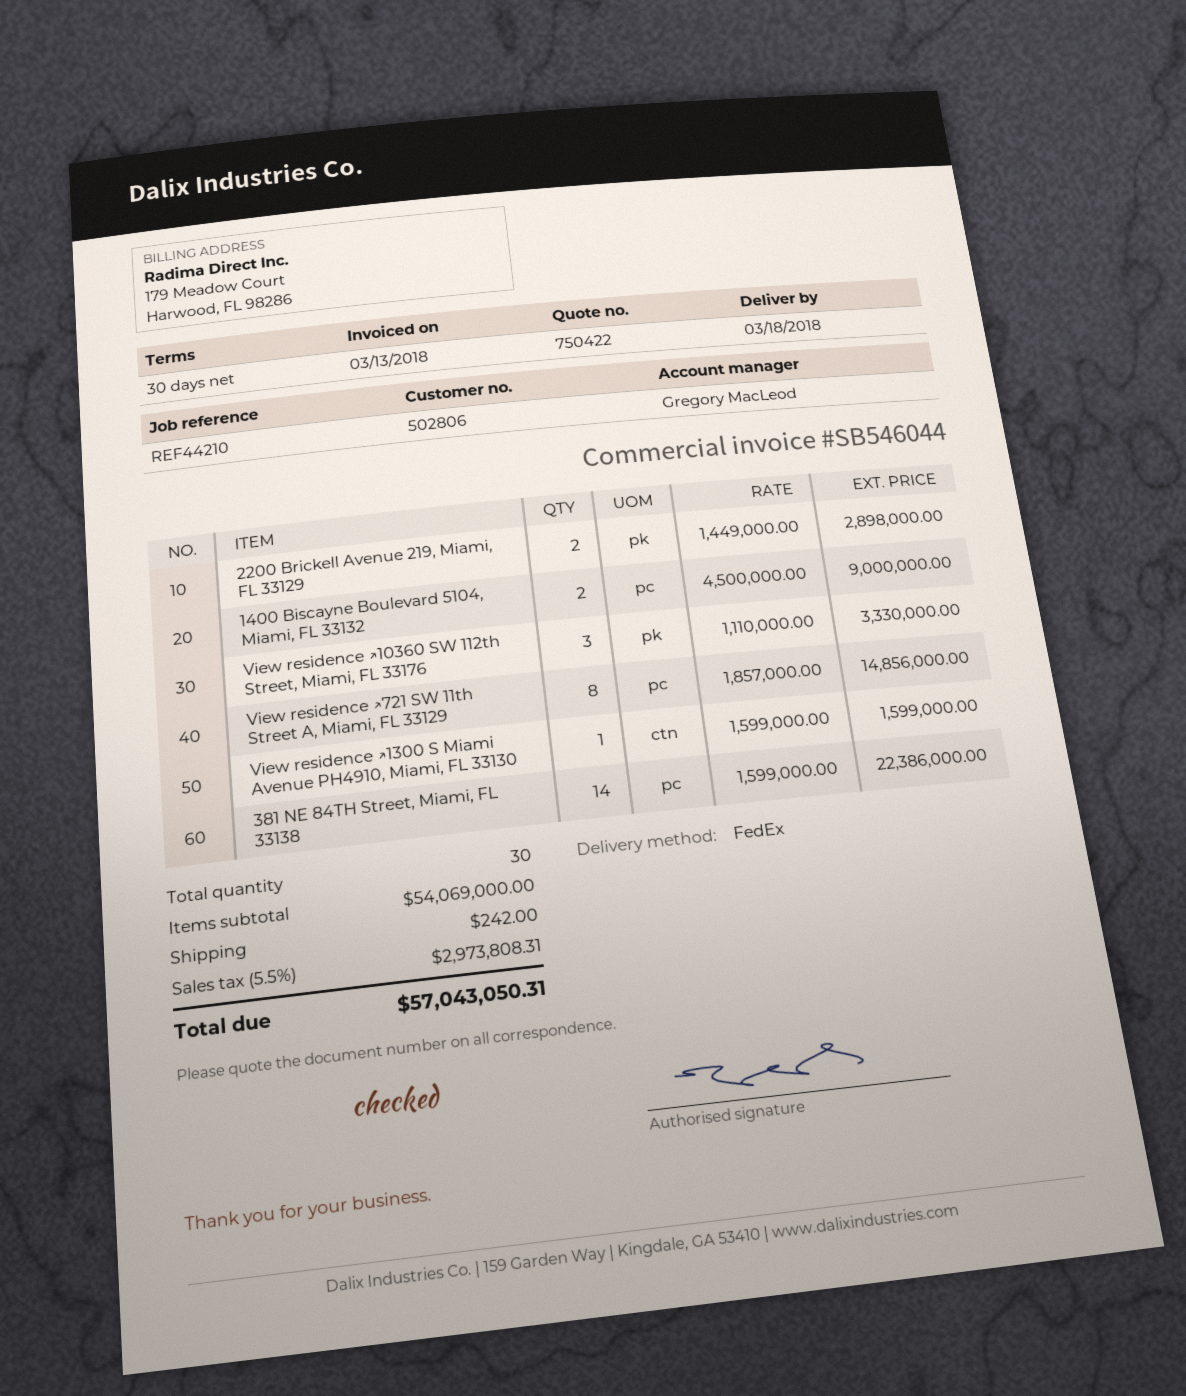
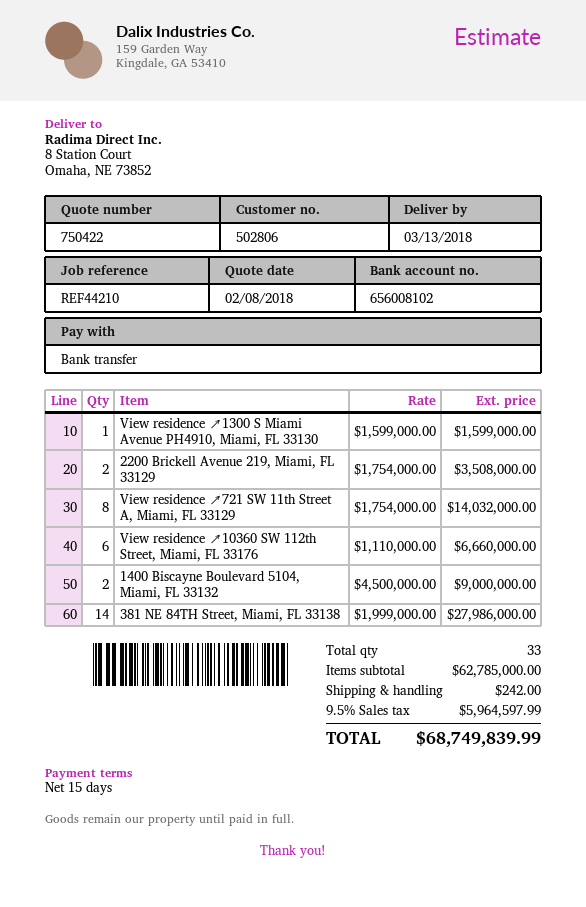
delivery date: 2018-03-18 -> 2018-03-13
payment terms: 30 days -> 15 days
2200 Brickell Avenue 219, Miami, FL 33129: 2 x 1449000.00 = 2898000.00 -> 2 x 1754000.00 = 3508000.00
View residence ↗10360 SW 112th Street, Miami, FL 33176: 3 x 1110000.00 = 3330000.00 -> 6 x 1110000.00 = 6660000.00
View residence ↗721 SW 11th Street A, Miami, FL 33129: 8 x 1857000.00 = 14856000.00 -> 8 x 1754000.00 = 14032000.00
381 NE 84TH Street, Miami, FL 33138: 14 x 1599000.00 = 22386000.00 -> 14 x 1999000.00 = 27986000.00
total quantity: 30 -> 33
subtotal: 54069000.00 -> 62785000.00
tax: 5.5% = 2973808.31 -> 9.5% = 5964597.99
total: 57043050.31 -> 68749839.99

